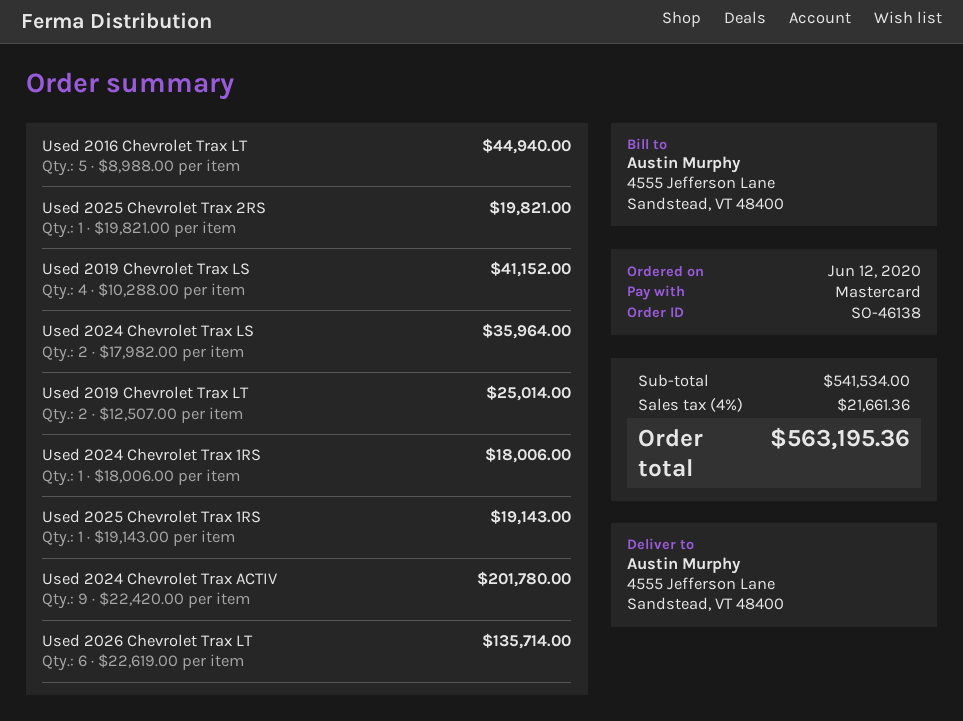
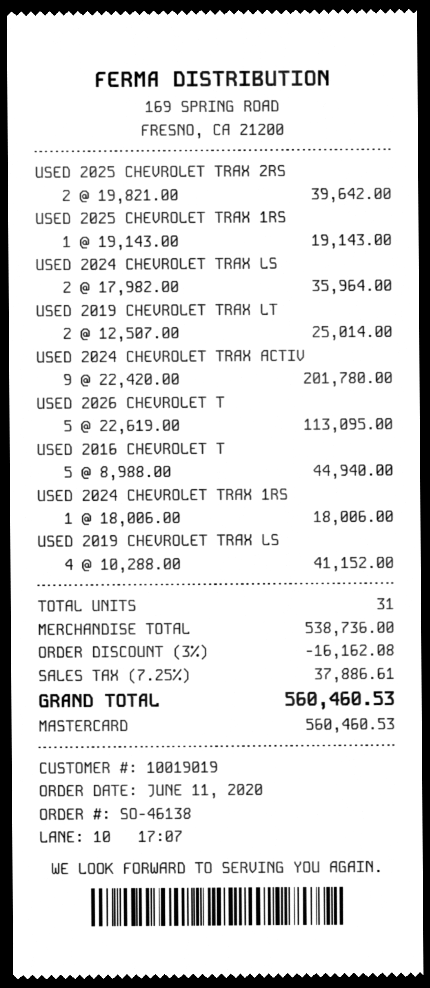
order date: 2020-06-12 -> 2020-06-11
Used 2025 Chevrolet Trax 2RS: 1 x 19821.00 = 19821.00 -> 2 x 19821.00 = 39642.00
Used 2026 Chevrolet Trax LT: 6 x 22619.00 = 135714.00 -> 5 x 22619.00 = 113095.00
subtotal: 541534.00 -> 538736.00
discount: none -> 3% = 16162.08
tax: 4% = 21661.36 -> 7.25% = 37886.61
total: 563195.36 -> 560460.53

